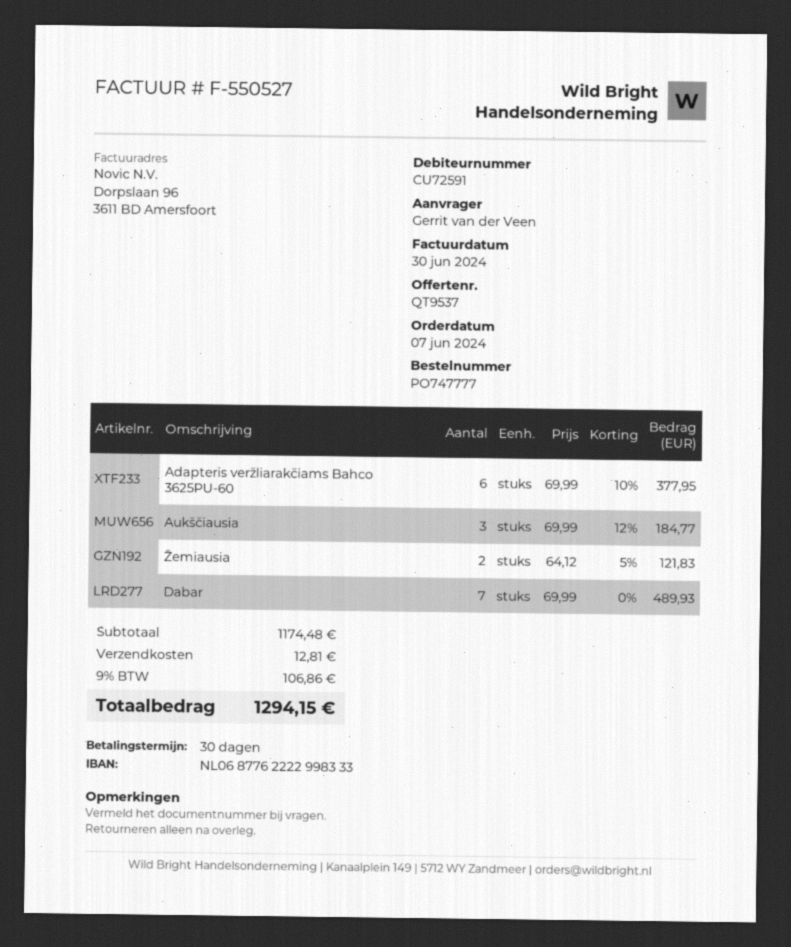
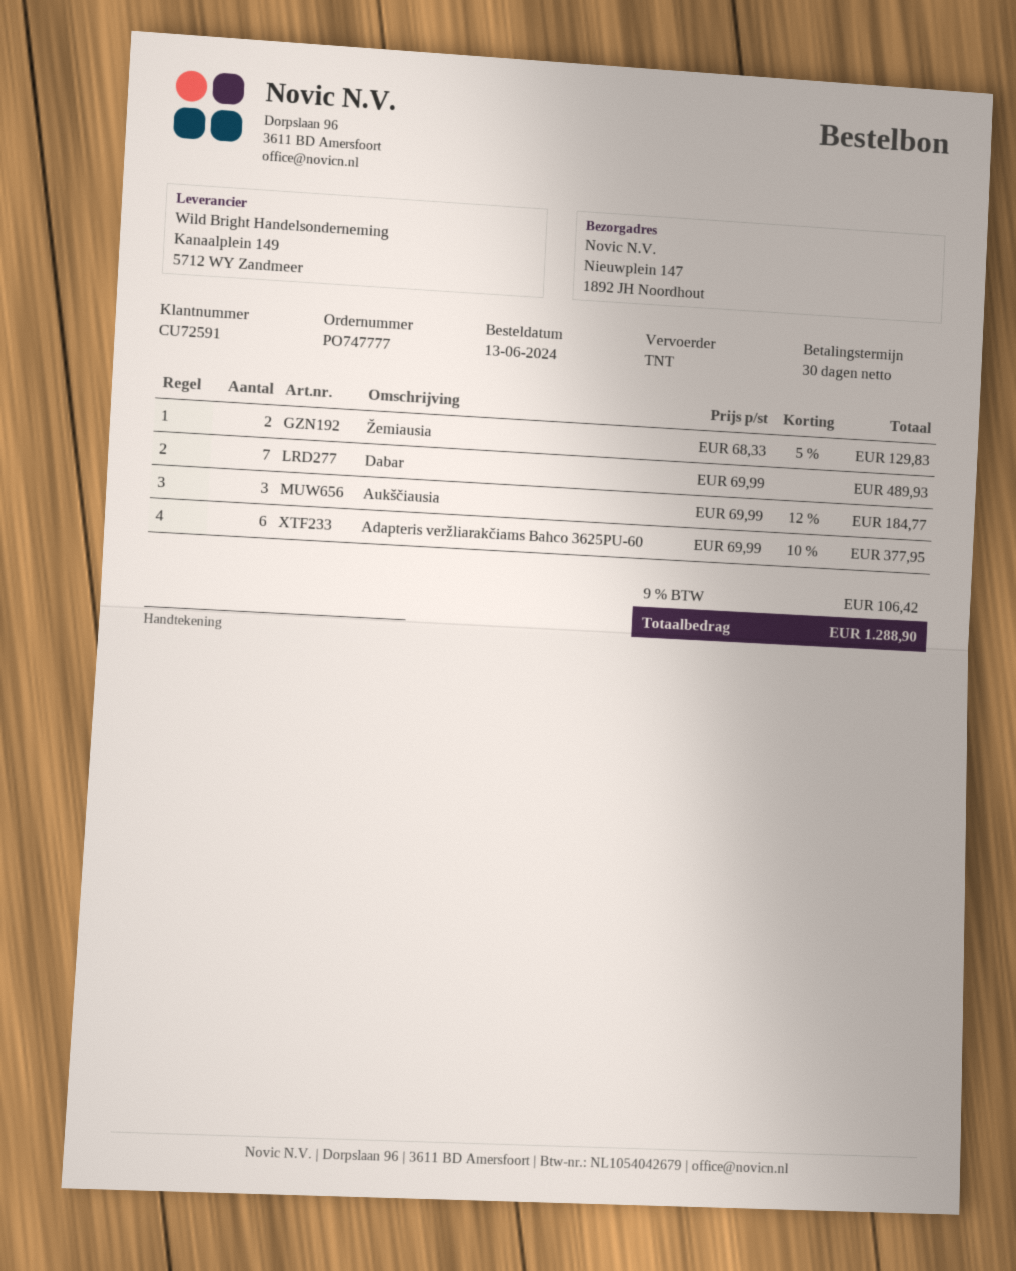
order date: 2024-06-07 -> 2024-06-13
Žemiausia: 2 x 64.12 - 5% = 121.83 -> 2 x 68.33 - 5% = 129.83
shipping: 12.81 -> none
tax: 9% = 106.86 -> 9% = 106.42
total: 1294.15 -> 1288.90

